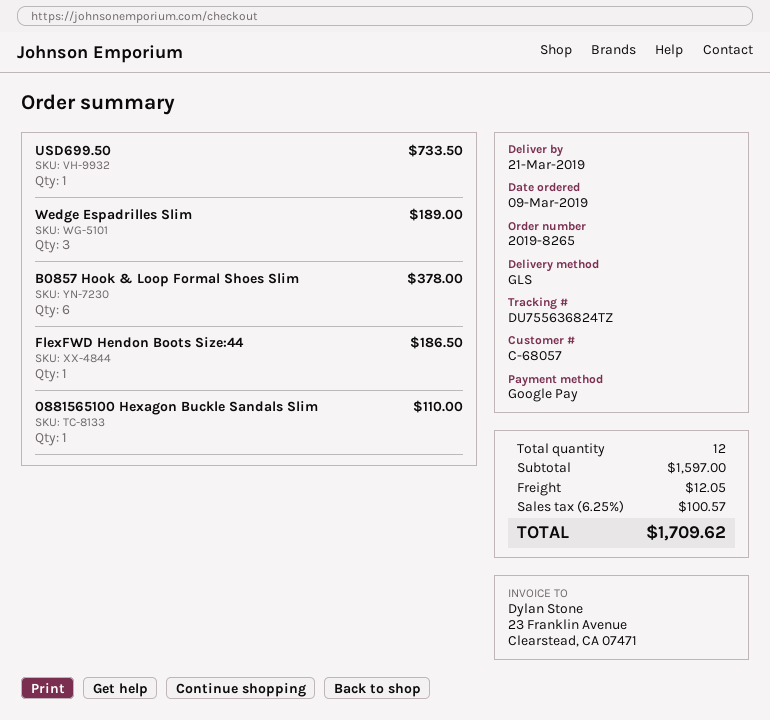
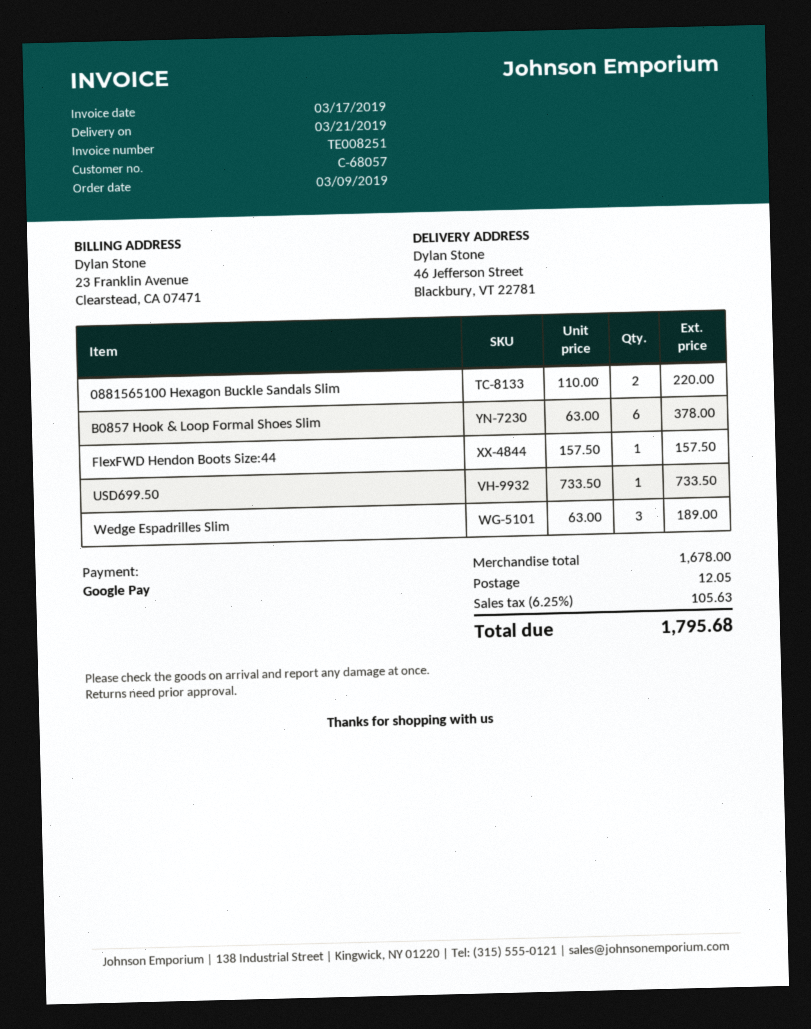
FlexFWD Hendon Boots Size:44: 1 for 186.50 -> 1 for 157.50
0881565100 Hexagon Buckle Sandals Slim: 1 for 110.00 -> 2 for 220.00
subtotal: 1597.00 -> 1678.00
tax: 6.25% = 100.57 -> 6.25% = 105.63
total: 1709.62 -> 1795.68

